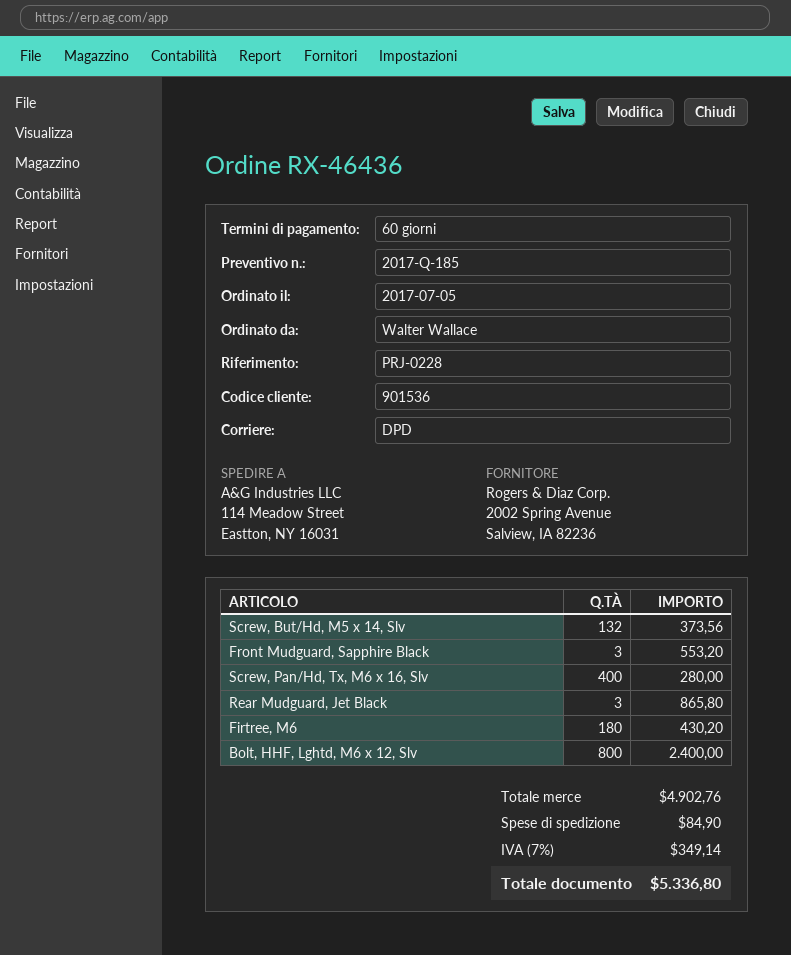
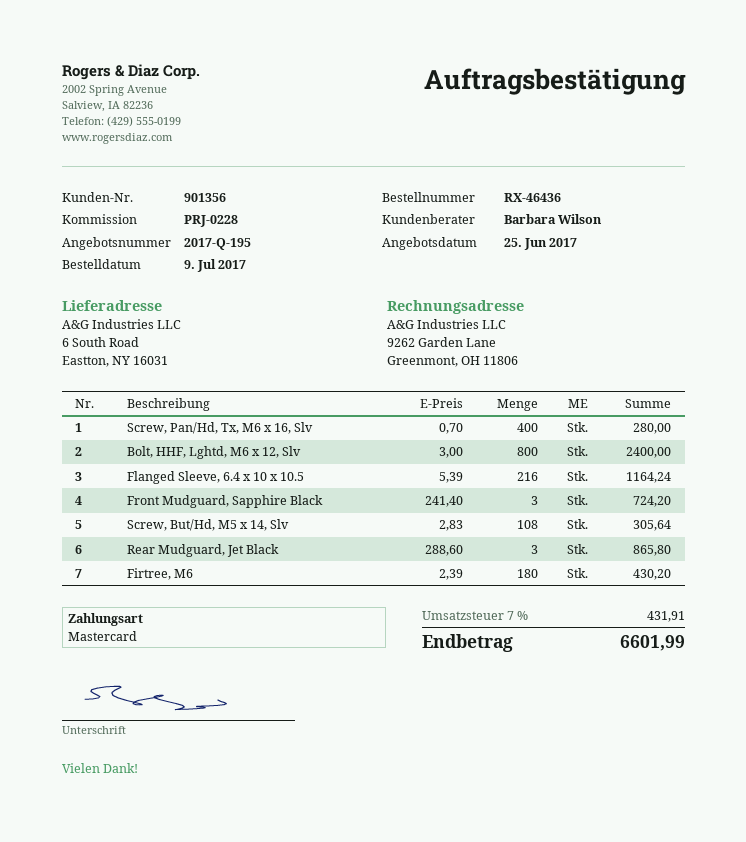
quote number: 2017-Q-185 -> 2017-Q-195
order date: 2017-07-05 -> 2017-07-09
customer number: 901536 -> 901356
ship to: 114 Meadow Street, Eastton, NY 16031 -> 6 South Road, Eastton, NY 16031
Screw, But/Hd, M5 x 14, Slv: 132 for 373.56 -> 108 for 305.64
Front Mudguard, Sapphire Black: 3 for 553.20 -> 3 for 724.20
Flanged Sleeve, 6.4 x 10 x 10.5: none -> 216 for 1164.24
shipping: 84.90 -> none
tax: 7% = 349.14 -> 7% = 431.91
total: 5336.80 -> 6601.99

